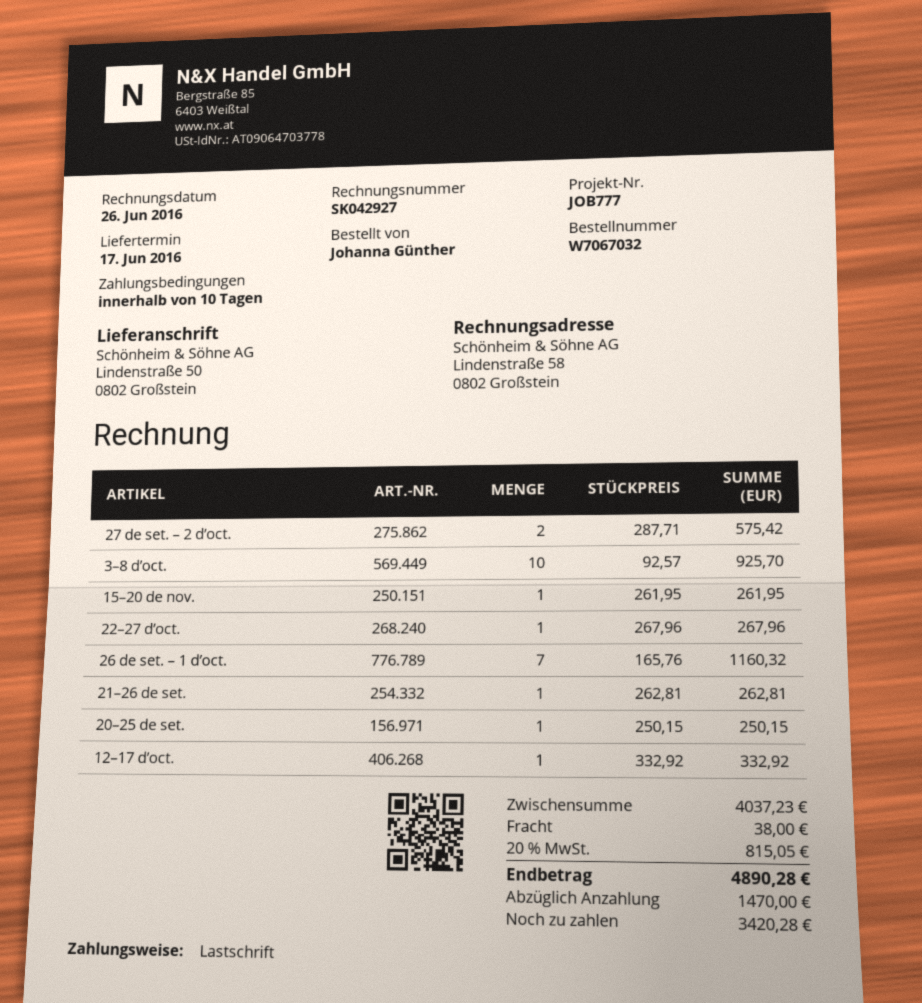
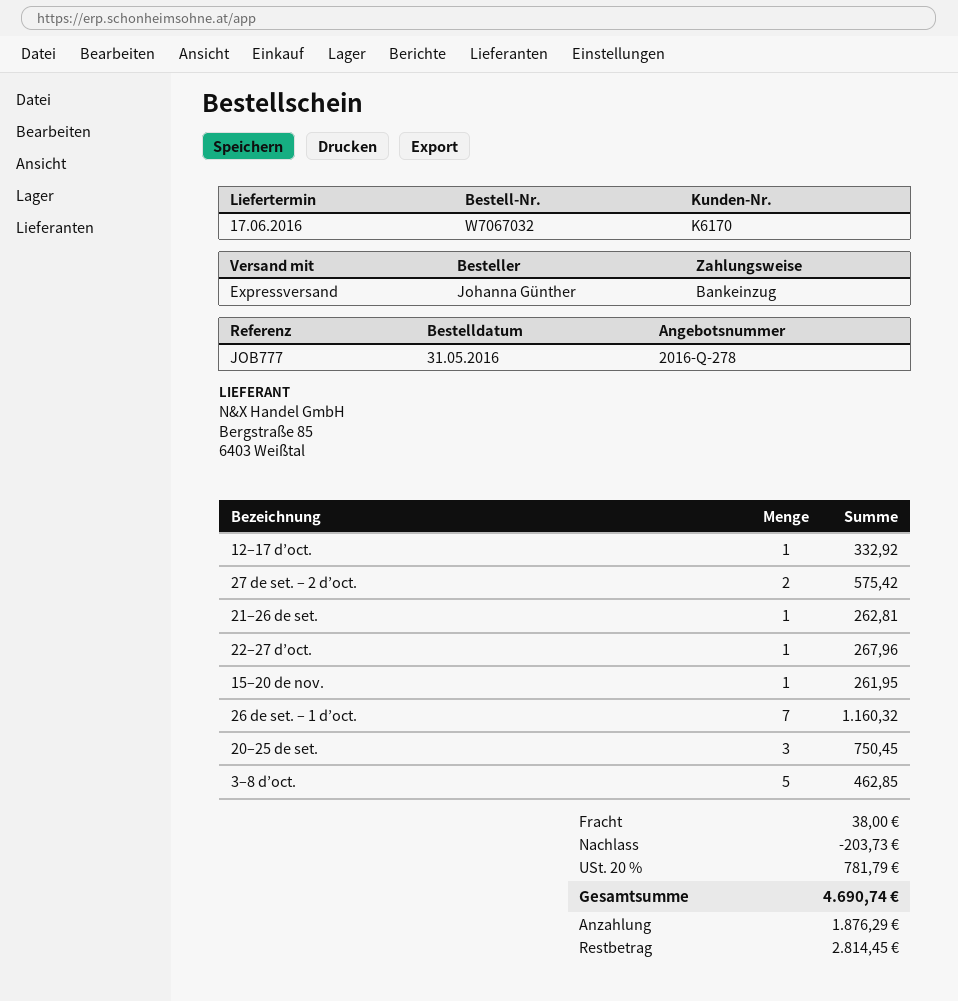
3–8 d’oct.: 10 for 925.70 -> 5 for 462.85
20–25 de set.: 1 for 250.15 -> 3 for 750.45
discount: none -> 203.73
tax: 20% = 815.05 -> 20% = 781.79
total: 4890.28 -> 4690.74
deposit: 1470.00 -> 1876.29
balance: 3420.28 -> 2814.45

